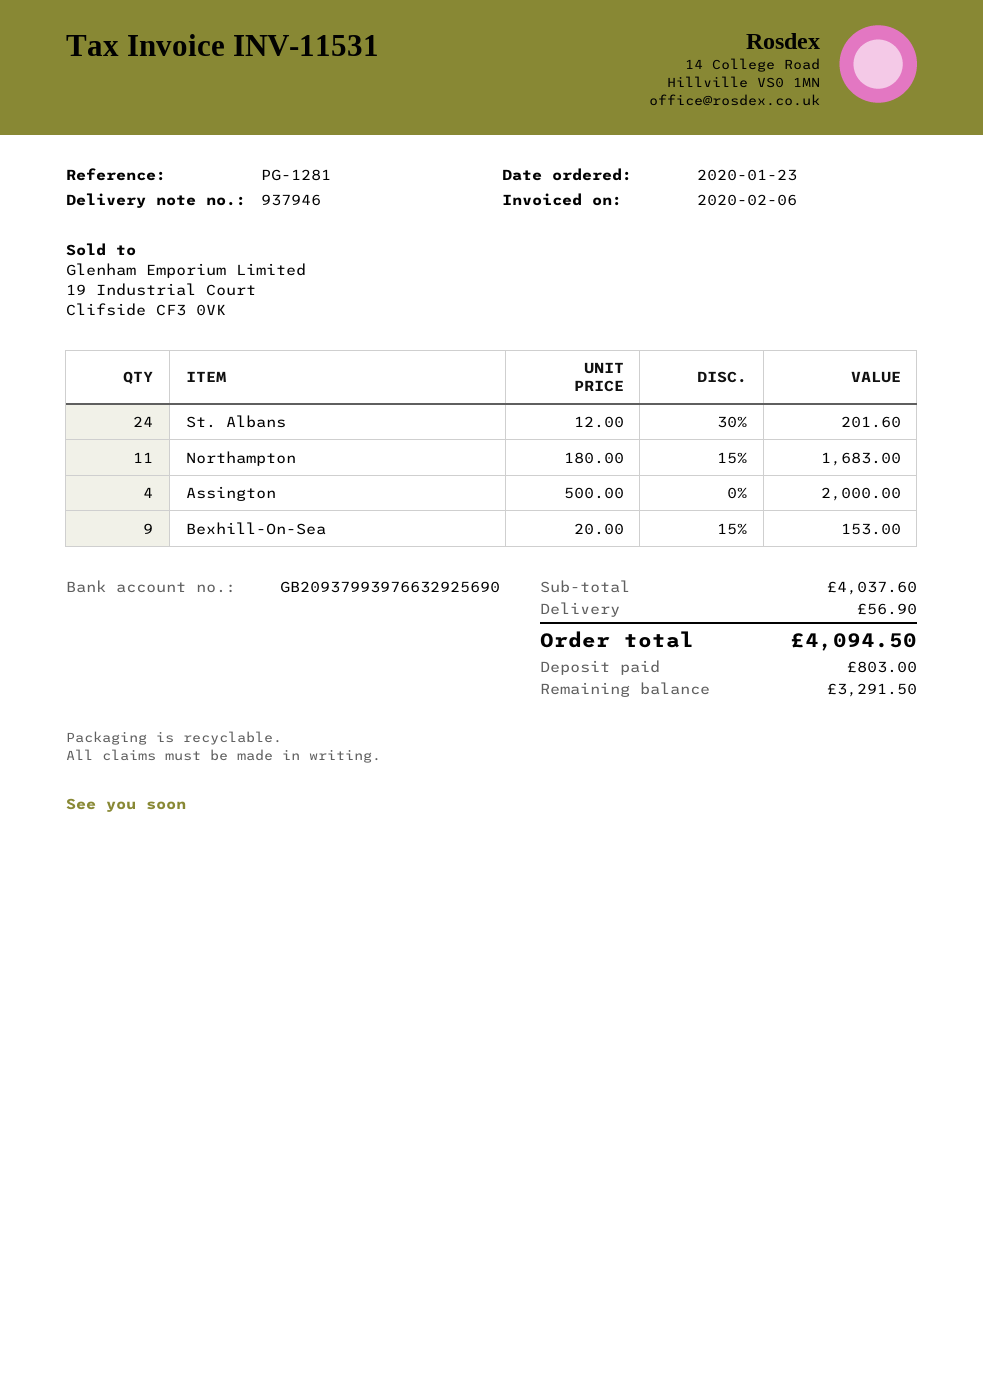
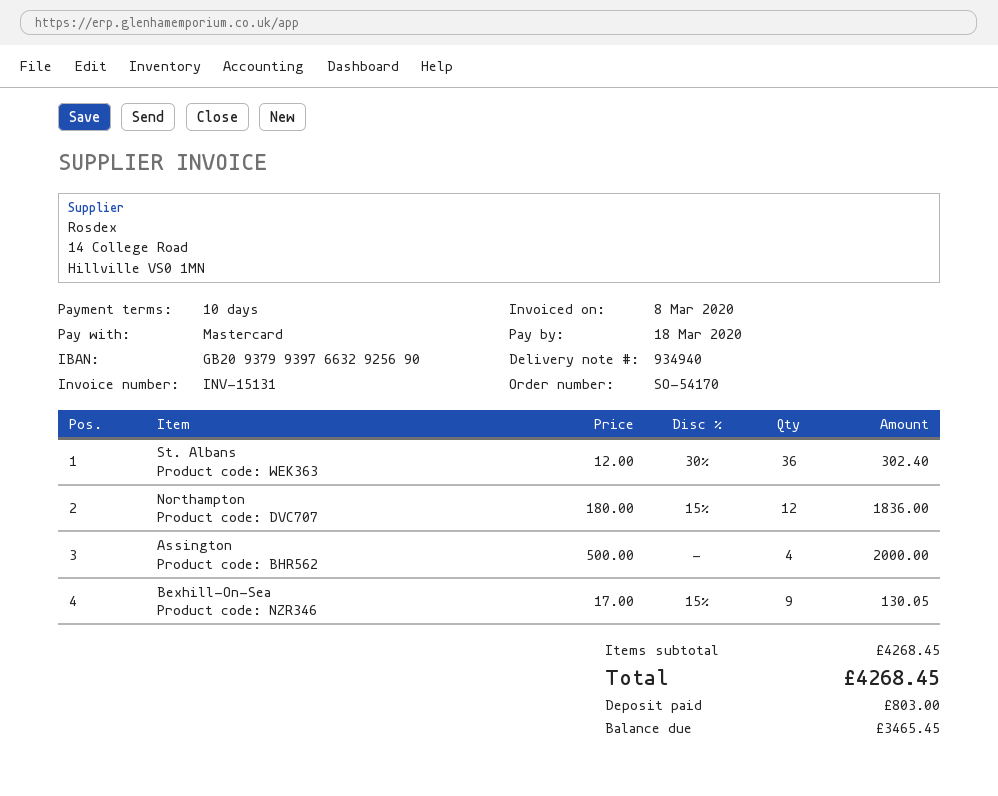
delivery note number: 937946 -> 934940
invoice number: INV-11531 -> INV-15131
invoice date: 2020-02-06 -> 2020-03-08
St. Albans: 24 x 12.00 - 30% = 201.60 -> 36 x 12.00 - 30% = 302.40
Northampton: 11 x 180.00 - 15% = 1683.00 -> 12 x 180.00 - 15% = 1836.00
Bexhill-On-Sea: 9 x 20.00 - 15% = 153.00 -> 9 x 17.00 - 15% = 130.05
subtotal: 4037.60 -> 4268.45
shipping: 56.90 -> none
total: 4094.50 -> 4268.45
balance: 3291.50 -> 3465.45

